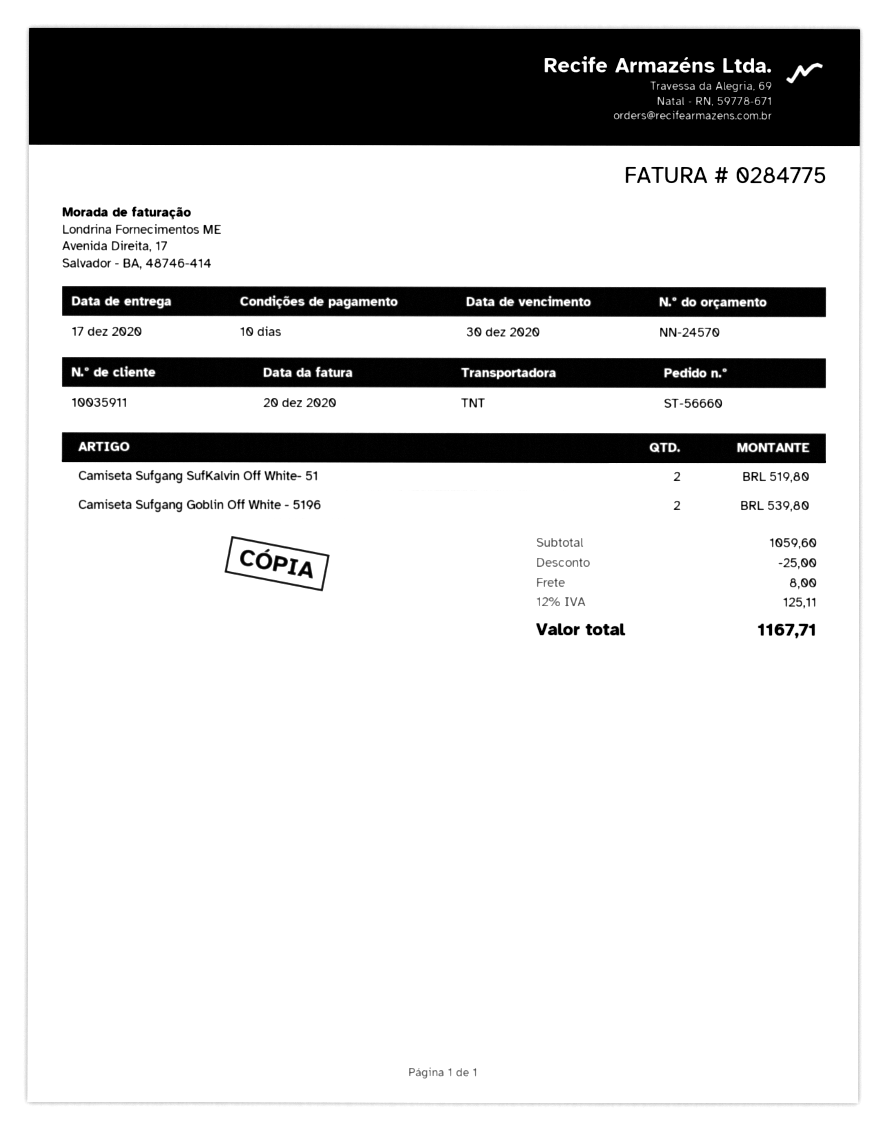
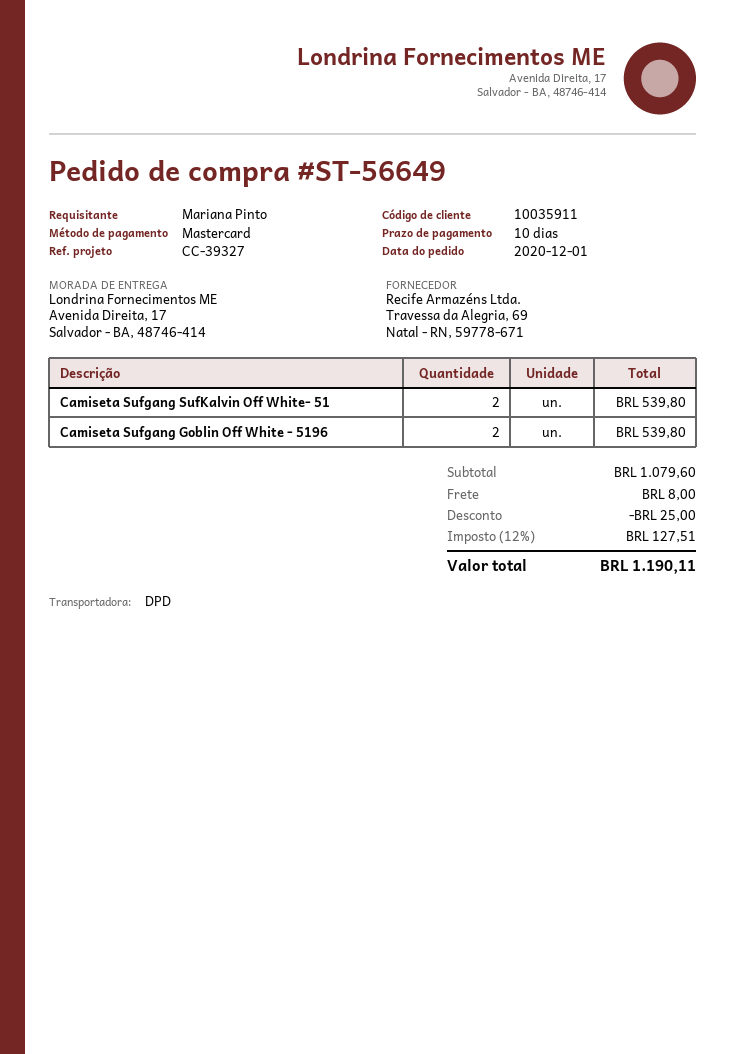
order number: ST-56660 -> ST-56649
shipping method: TNT -> DPD
Camiseta Sufgang SufKalvin Off White- 51: 2 for 519.80 -> 2 for 539.80
subtotal: 1059.60 -> 1079.60
tax: 12% = 125.11 -> 12% = 127.51
total: 1167.71 -> 1190.11

